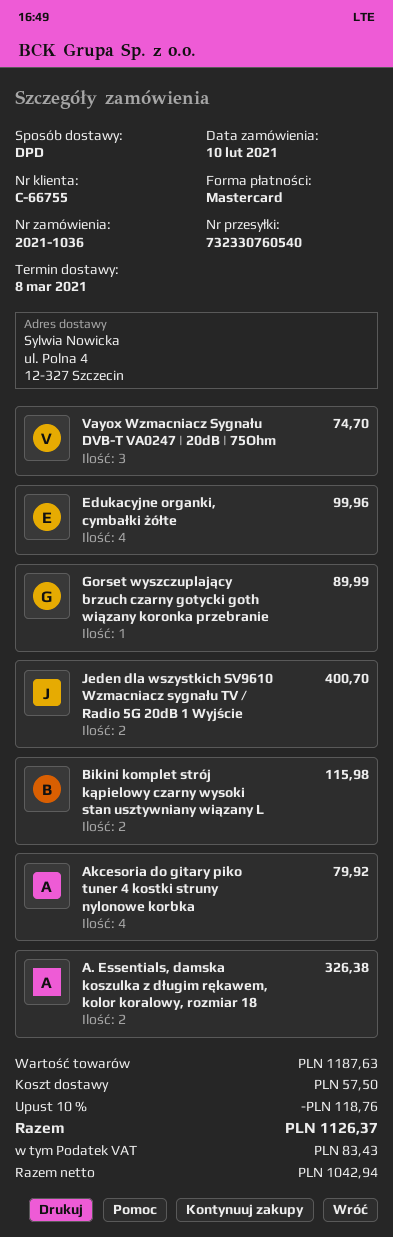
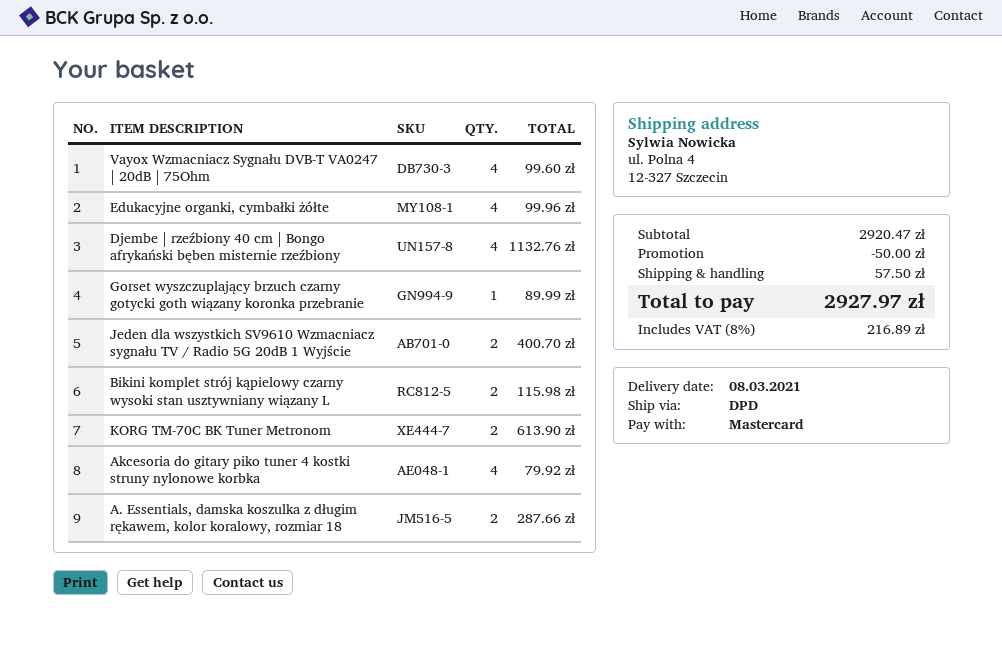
Vayox Wzmacniacz Sygnału DVB-T VA0247 | 20dB | 75Ohm: 3 for 74.70 -> 4 for 99.60
A. Essentials, damska koszulka z długim rękawem, kolor koralowy, rozmiar 18: 2 for 326.38 -> 2 for 287.66
Djembe | rzeźbiony 40 cm | Bongo afrykański bęben misternie rzeźbiony: none -> 4 for 1132.76
KORG TM-70C BK Tuner Metronom: none -> 2 for 613.90
subtotal: 1187.63 -> 2920.47
discount: 118.76 -> 50.00
tax: 83.43 -> 216.89
total: 1126.37 -> 2927.97

